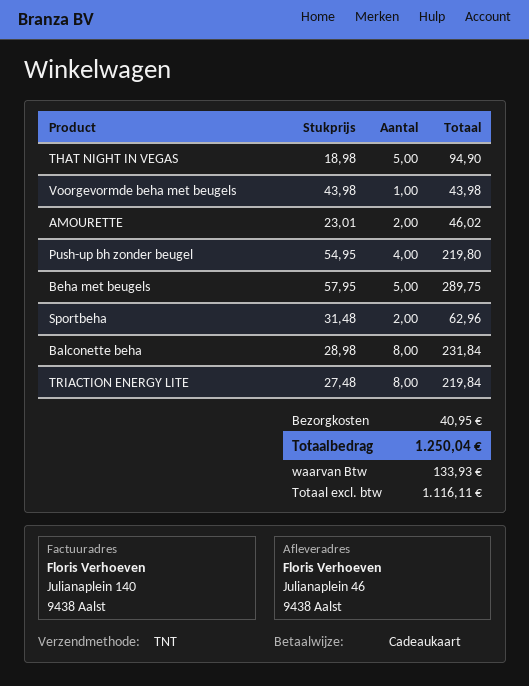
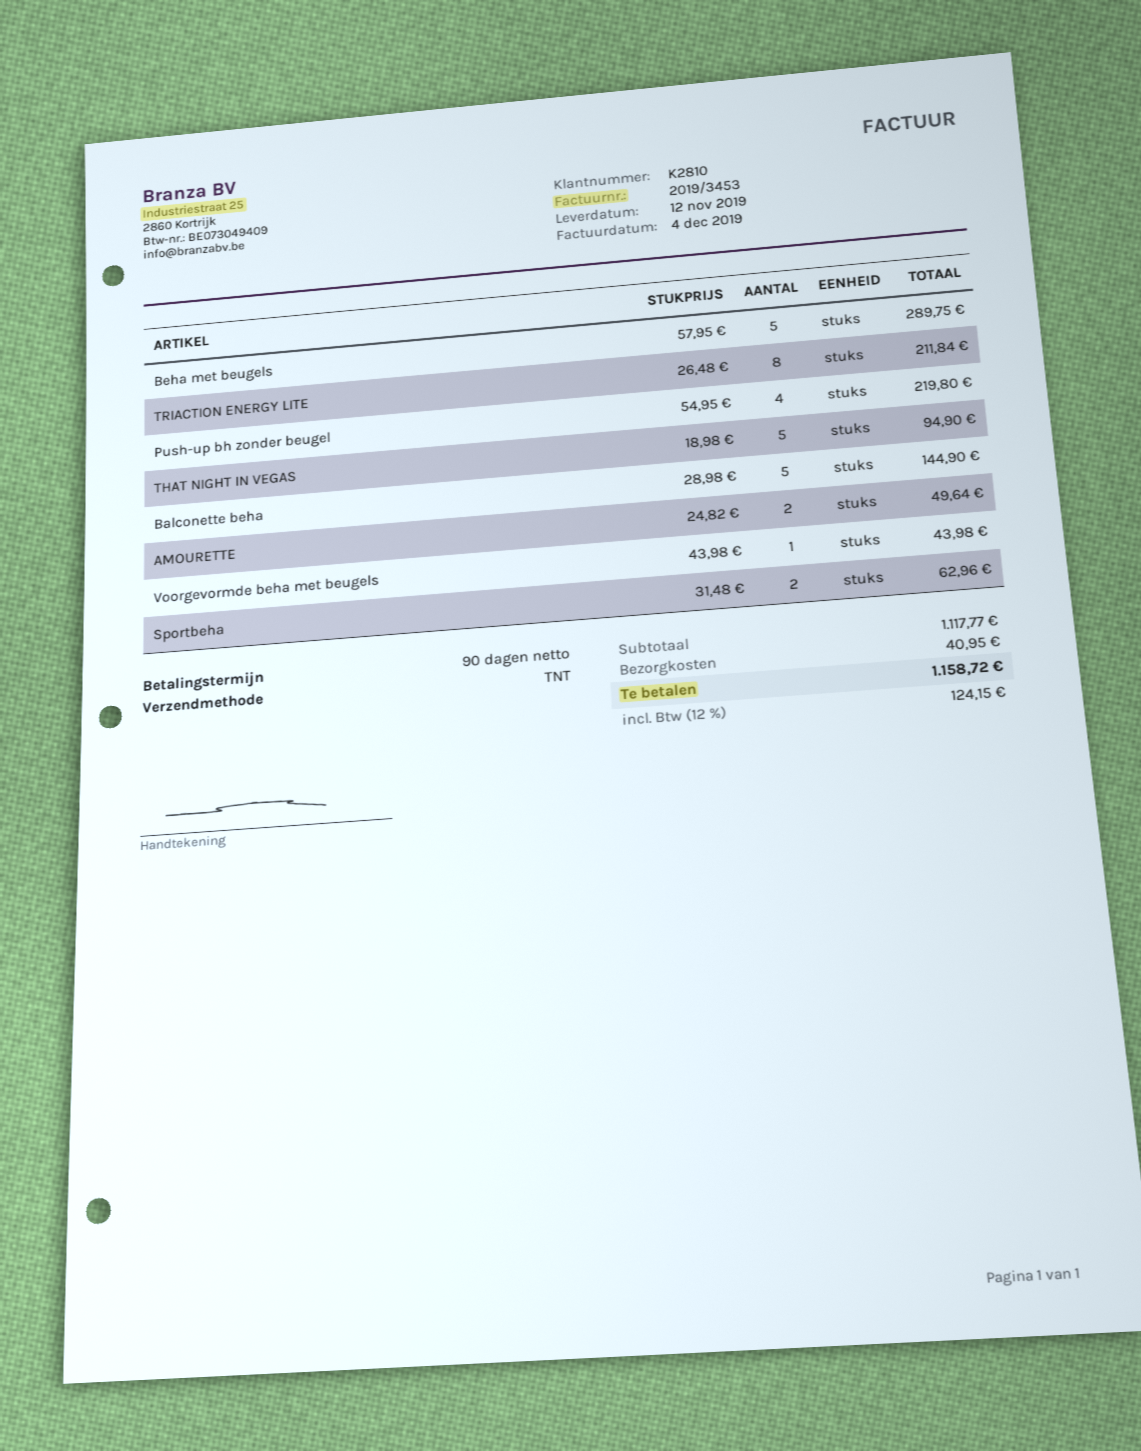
AMOURETTE: 2 x 23.01 = 46.02 -> 2 x 24.82 = 49.64
Balconette beha: 8 x 28.98 = 231.84 -> 5 x 28.98 = 144.90
TRIACTION ENERGY LITE: 8 x 27.48 = 219.84 -> 8 x 26.48 = 211.84
tax: 133.93 -> 124.15
total: 1250.04 -> 1158.72

